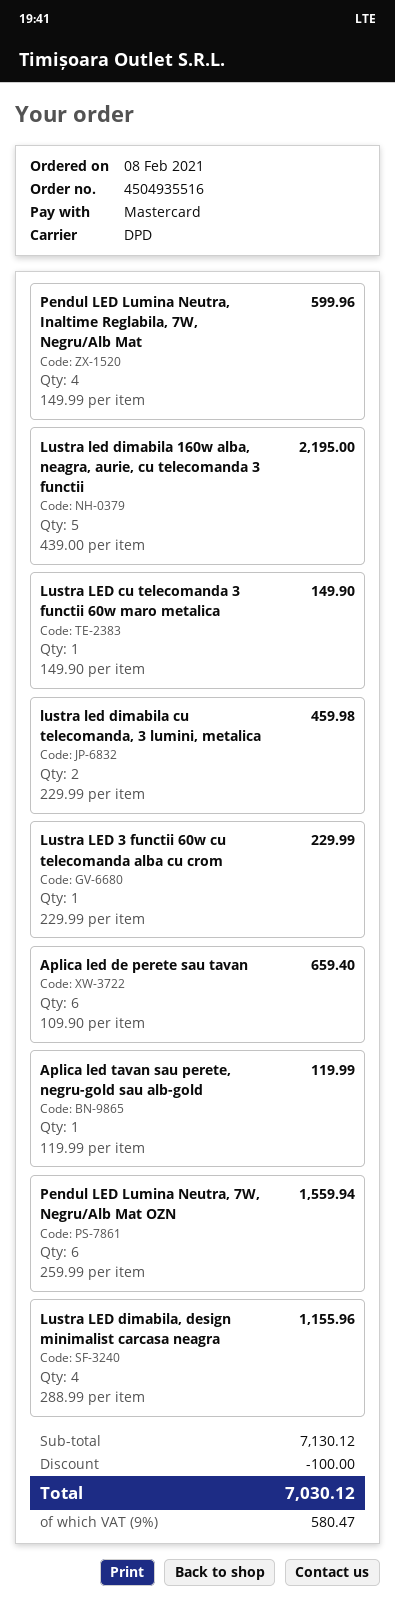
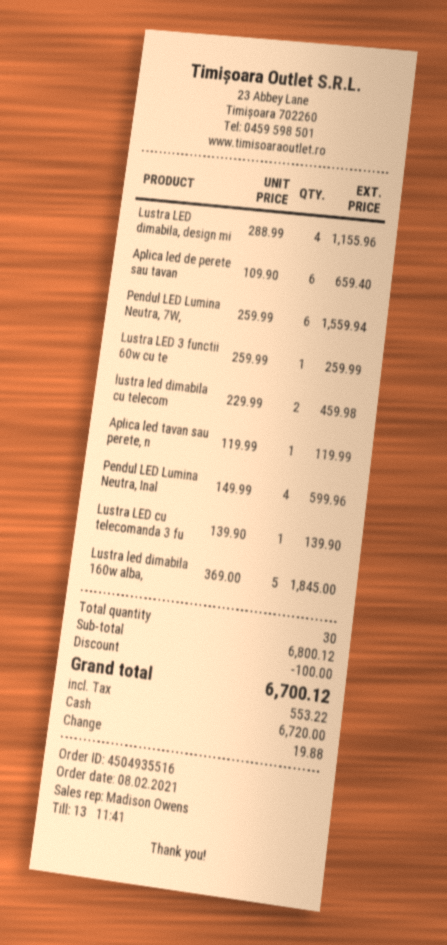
payment method: Mastercard -> cash
Lustra led dimabila 160w alba, neagra, aurie, cu telecomanda 3 functii: 5 x 439.00 = 2195.00 -> 5 x 369.00 = 1845.00
Lustra LED cu telecomanda 3 functii 60w maro metalica: 1 x 149.90 = 149.90 -> 1 x 139.90 = 139.90
Lustra LED 3 functii 60w cu telecomanda alba cu crom: 1 x 229.99 = 229.99 -> 1 x 259.99 = 259.99
subtotal: 7130.12 -> 6800.12
tax: 580.47 -> 553.22
total: 7030.12 -> 6700.12

